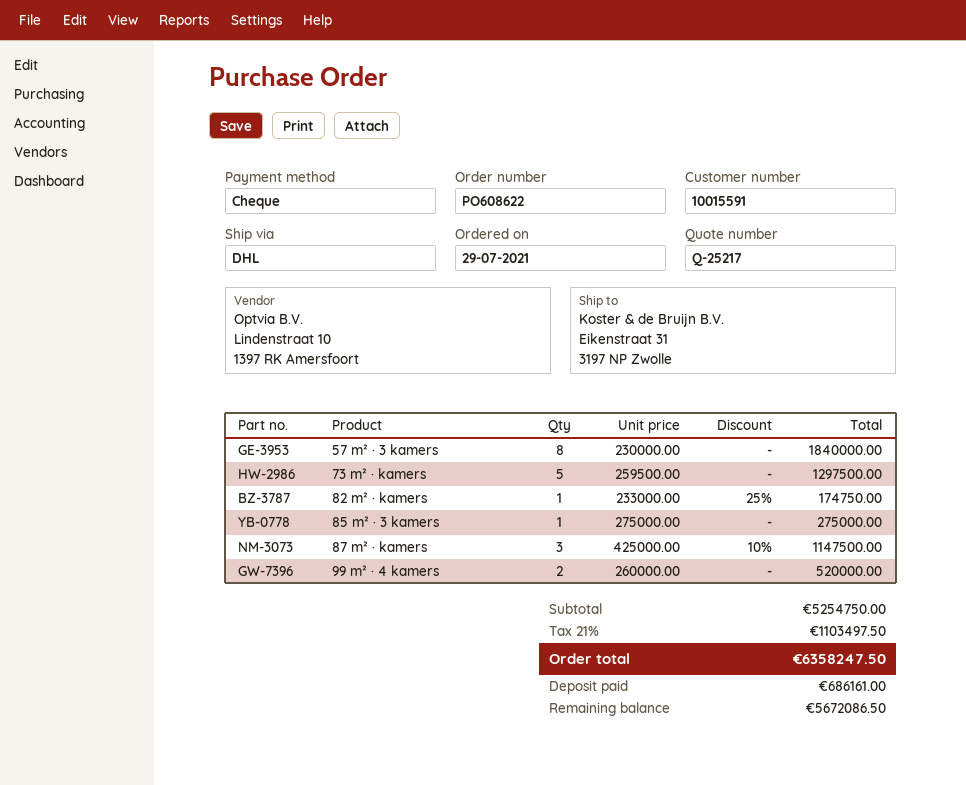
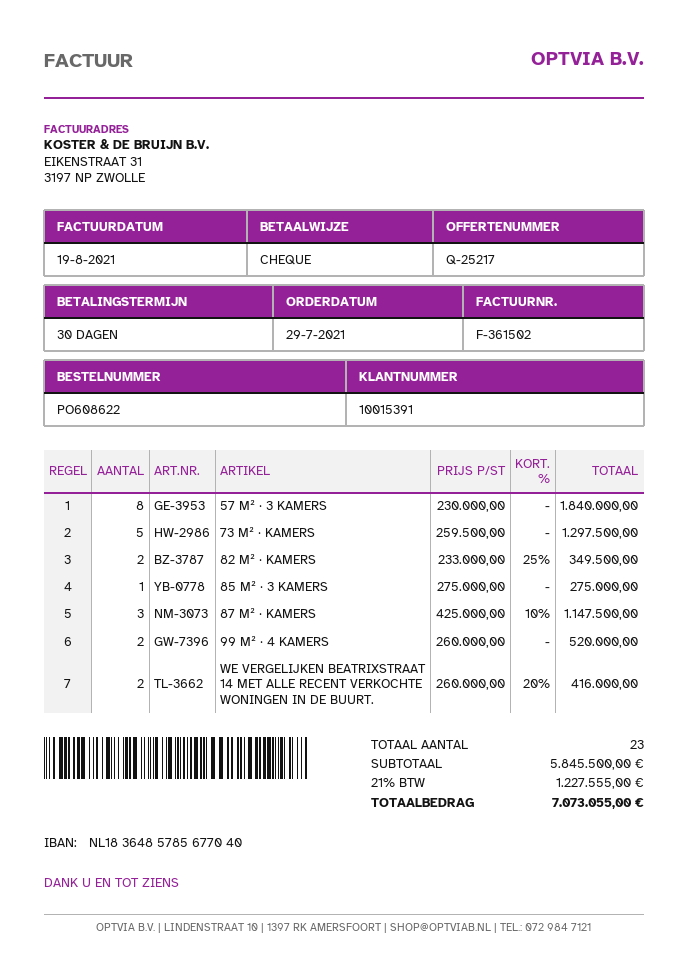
customer number: 10015591 -> 10015391
82 m² · kamers: 1 x 233000.00 - 25% = 174750.00 -> 2 x 233000.00 - 25% = 349500.00
WE VERGELIJKEN BEATRIXSTRAAT 14 MET ALLE RECENT VERKOCHTE WONINGEN IN DE BUURT.: none -> 2 x 260000.00 - 20% = 416000.00
subtotal: 5254750.00 -> 5845500.00
tax: 21% = 1103497.50 -> 21% = 1227555.00
total: 6358247.50 -> 7073055.00

